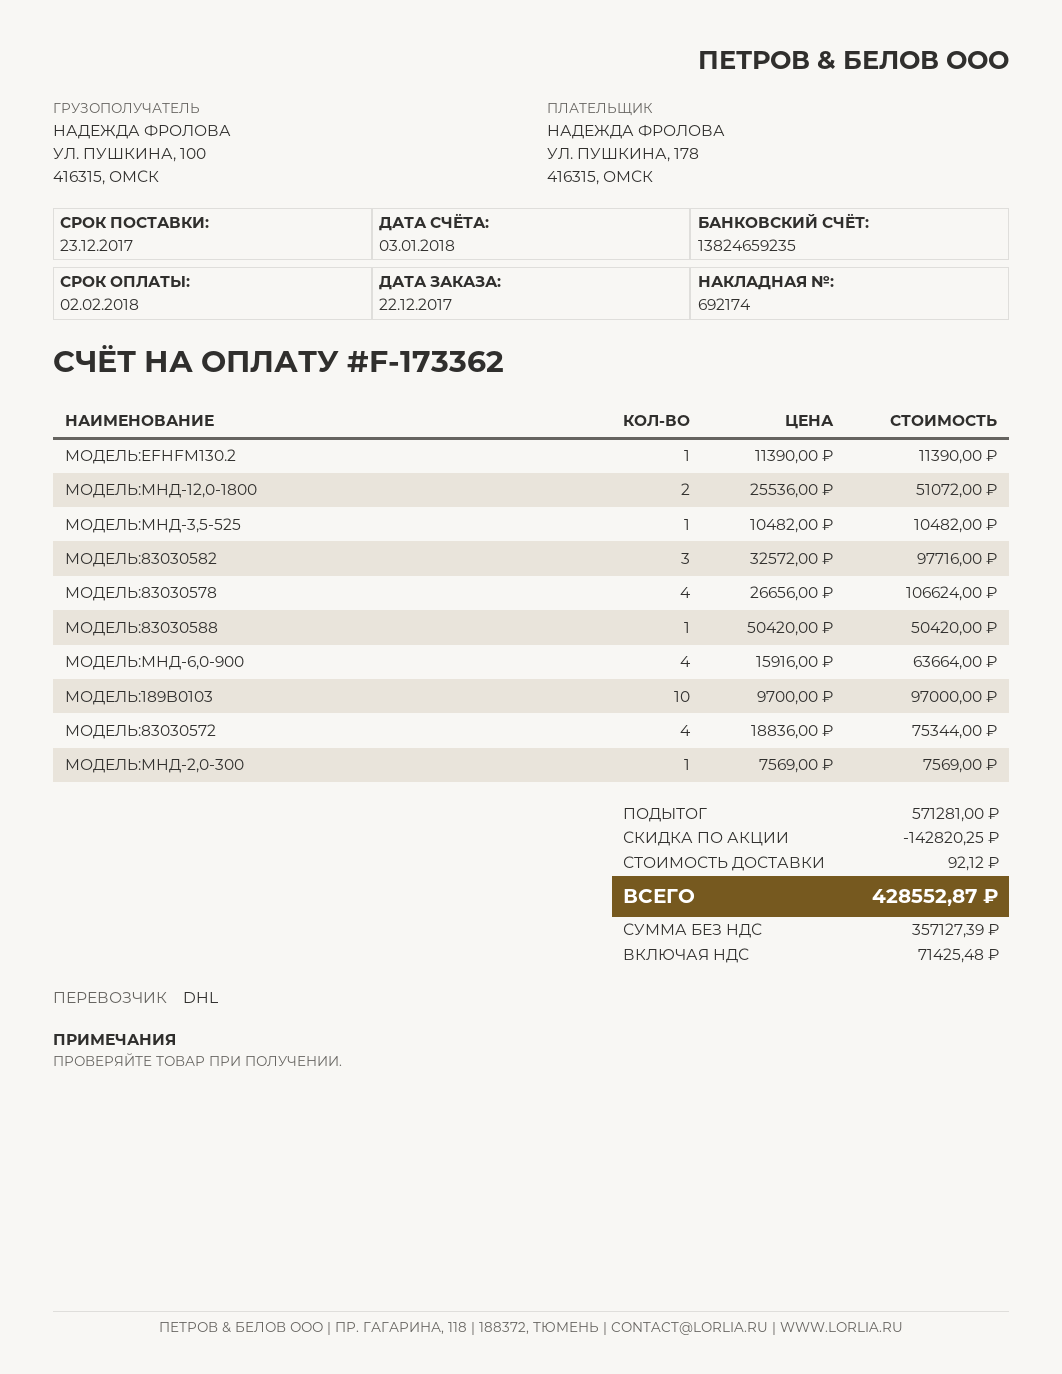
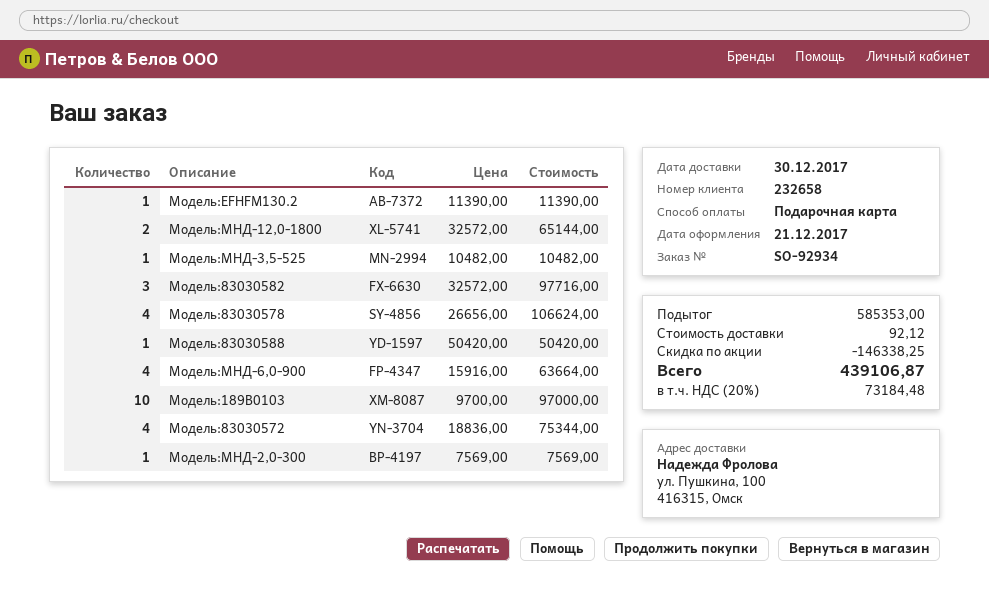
order date: 2017-12-22 -> 2017-12-21
delivery date: 2017-12-23 -> 2017-12-30
МОДЕЛЬ:МНД-12,0-1800: 2 x 25536.00 = 51072.00 -> 2 x 32572.00 = 65144.00
subtotal: 571281.00 -> 585353.00
discount: 142820.25 -> 146338.25
tax: 71425.48 -> 73184.48
total: 428552.87 -> 439106.87

